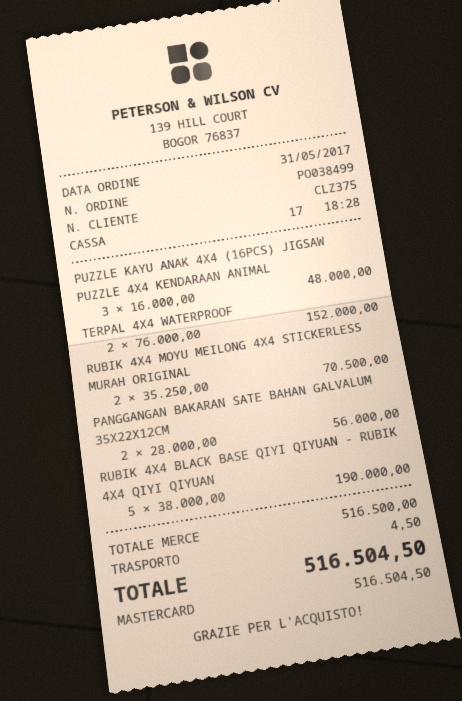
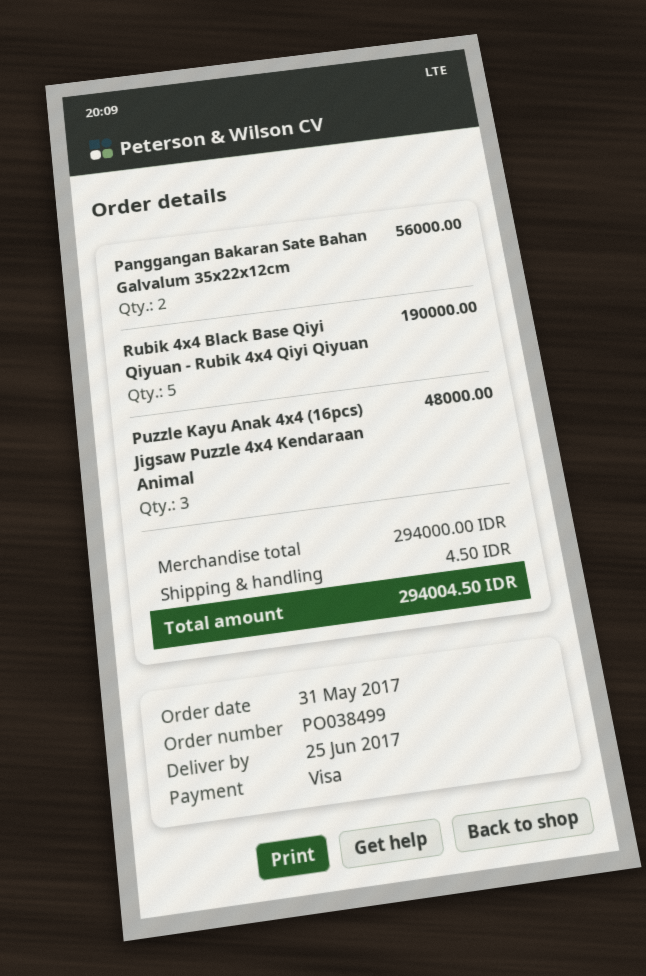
payment method: Mastercard -> Visa
TERPAL 4X4 WATERPROOF: 2 for 152000.00 -> none
RUBIK 4X4 MOYU MEILONG 4X4 STICKERLESS MURAH ORIGINAL: 2 for 70500.00 -> none
subtotal: 516500.00 -> 294000.00
total: 516504.50 -> 294004.50

